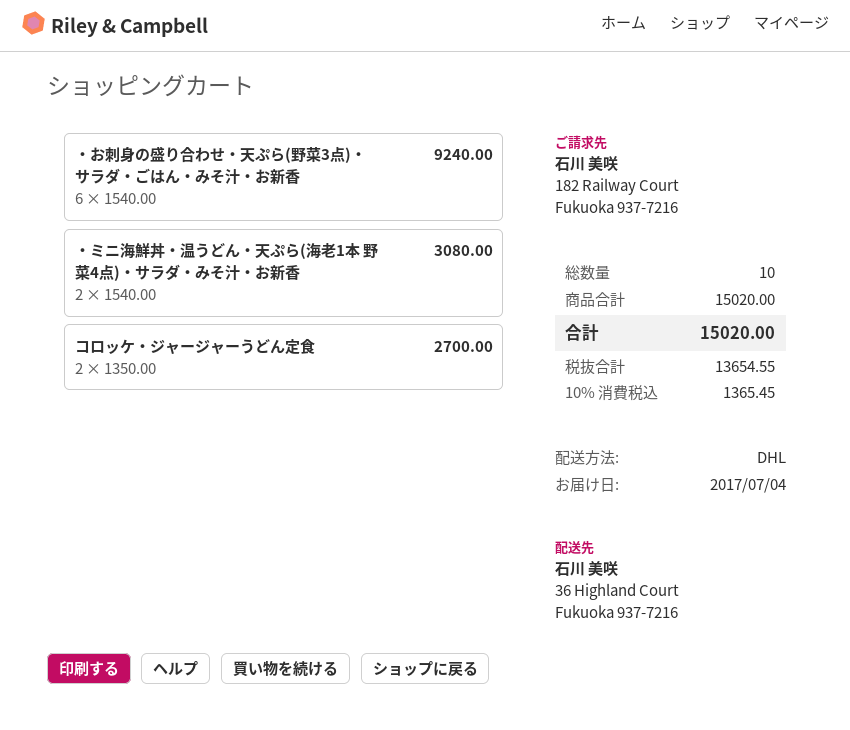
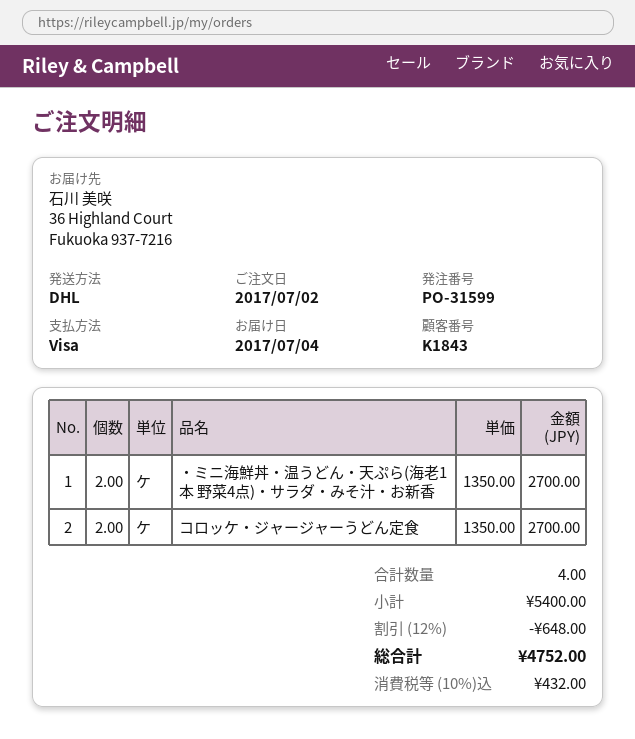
・お刺身の盛り合わせ・天ぷら(野菜3点)・サラダ・ごはん・みそ汁・お新香: 6 x 1540.00 = 9240.00 -> none
・ミニ海鮮丼・温うどん・天ぷら(海老1本 野菜4点)・サラダ・みそ汁・お新香: 2 x 1540.00 = 3080.00 -> 2 x 1350.00 = 2700.00
total quantity: 10 -> 4
subtotal: 15020.00 -> 5400.00
discount: none -> 12% = 648.00
tax: 10% = 1365.45 -> 10% = 432.00
total: 15020.00 -> 4752.00

